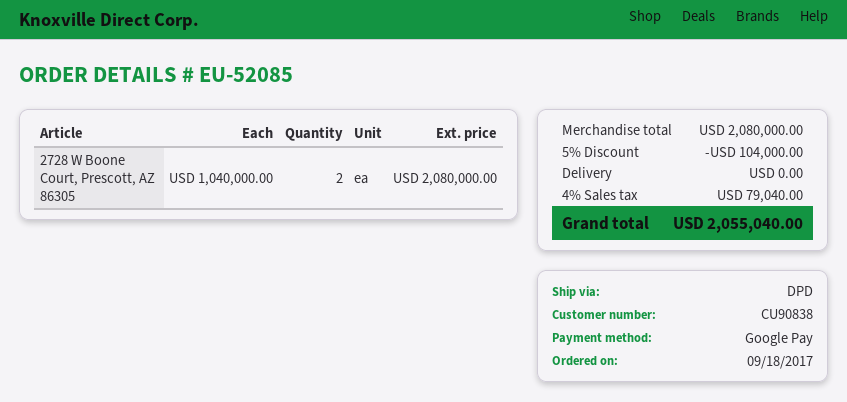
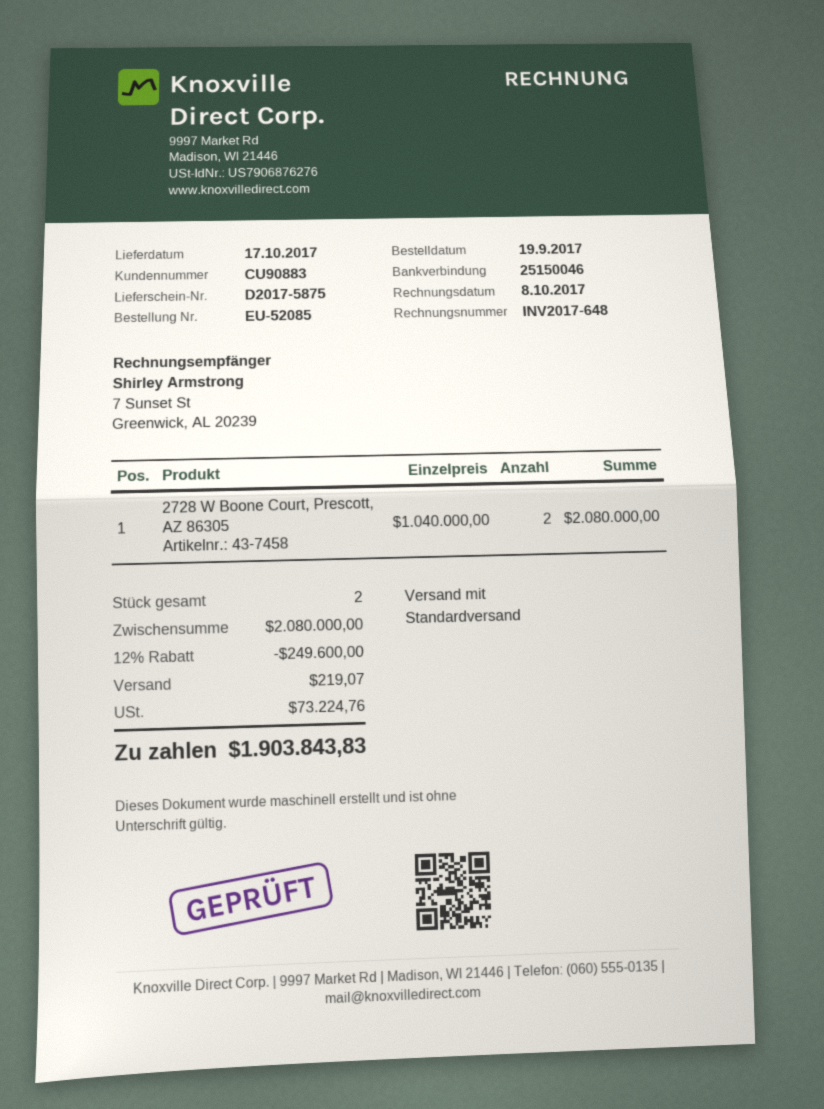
order date: 2017-09-18 -> 2017-09-19
customer number: CU90838 -> CU90883
shipping method: DPD -> standard
discount: 5% = 104000.00 -> 12% = 249600.00
shipping: 0.00 -> 219.07
tax: 79040.00 -> 73224.76
total: 2055040.00 -> 1903843.83

